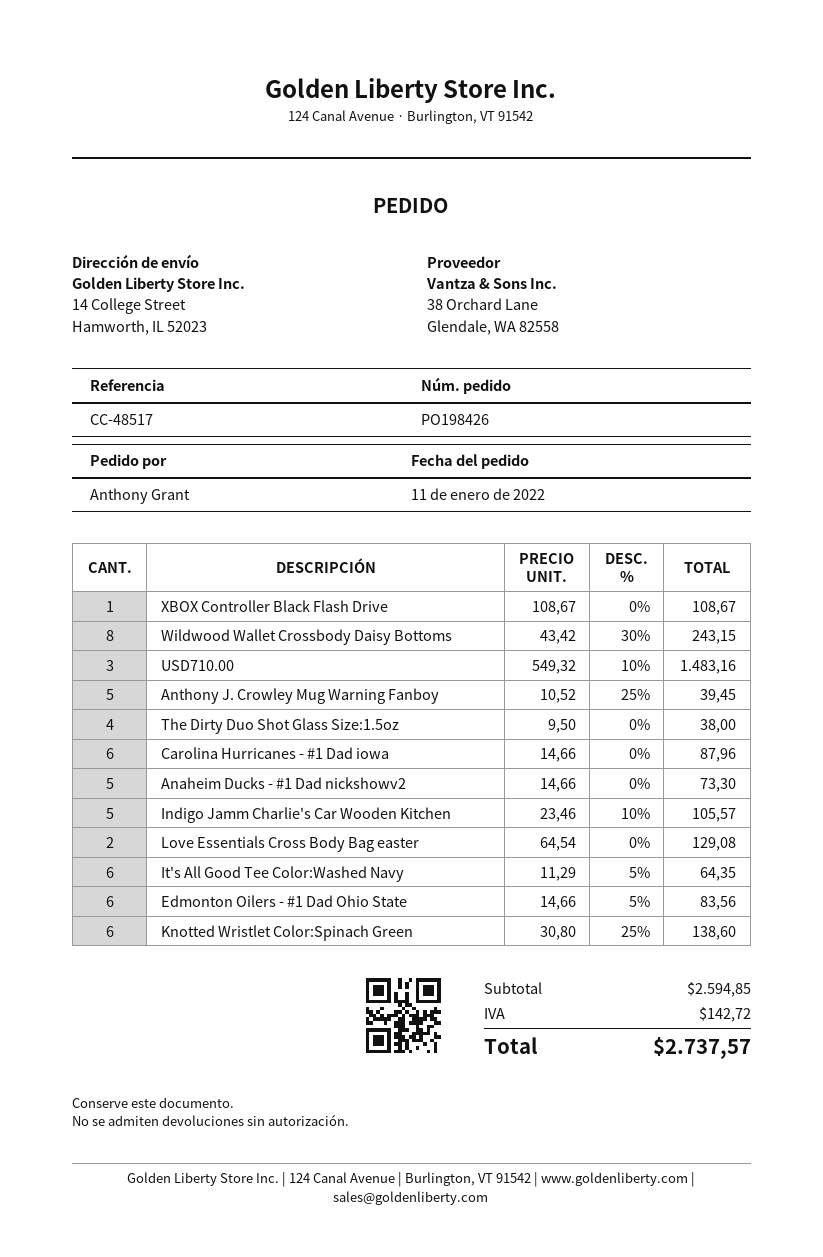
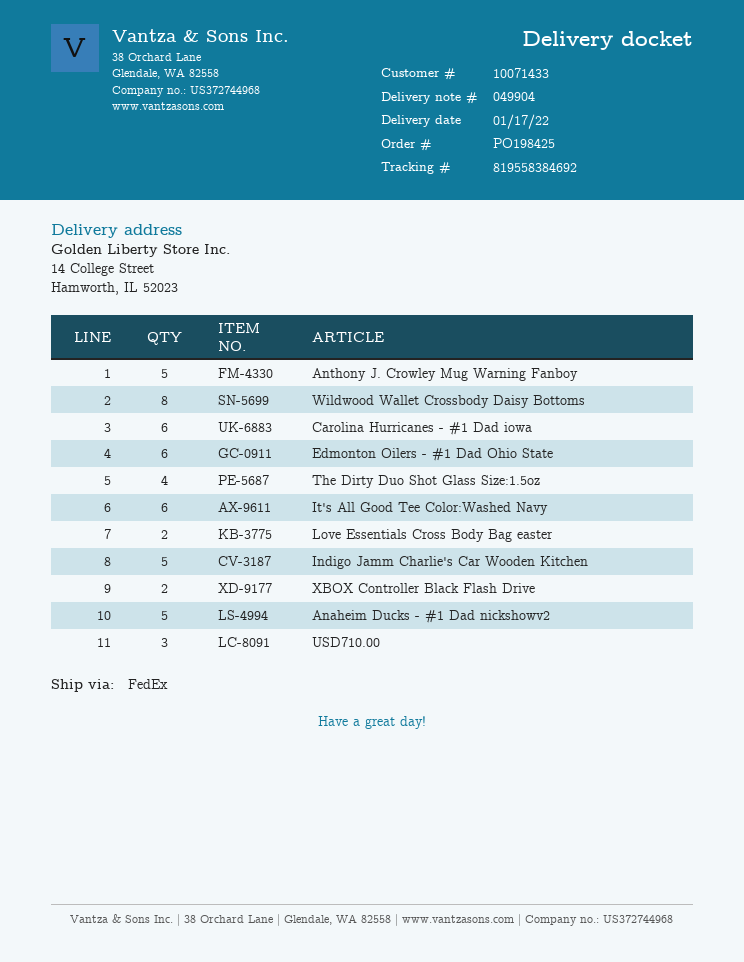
order number: PO198426 -> PO198425
XBOX Controller Black Flash Drive: 1 -> 2
Knotted Wristlet Color:Spinach Green: 6 -> none

